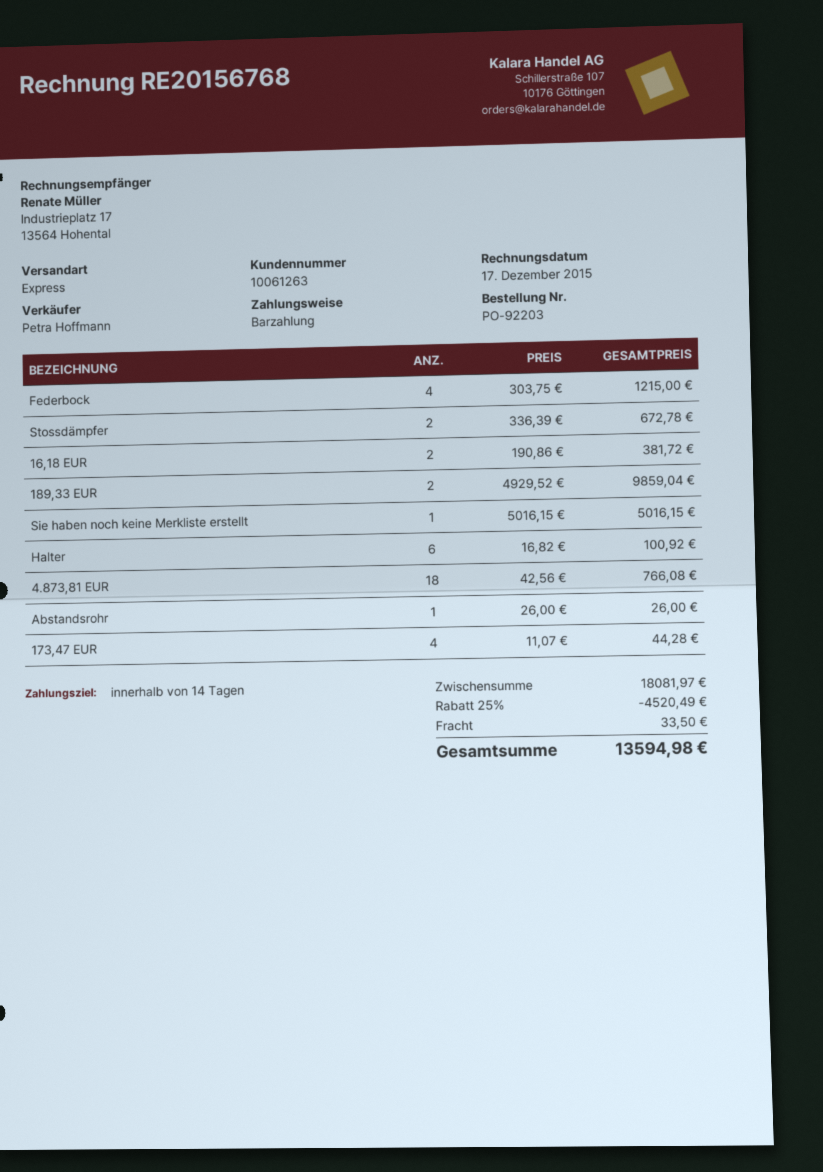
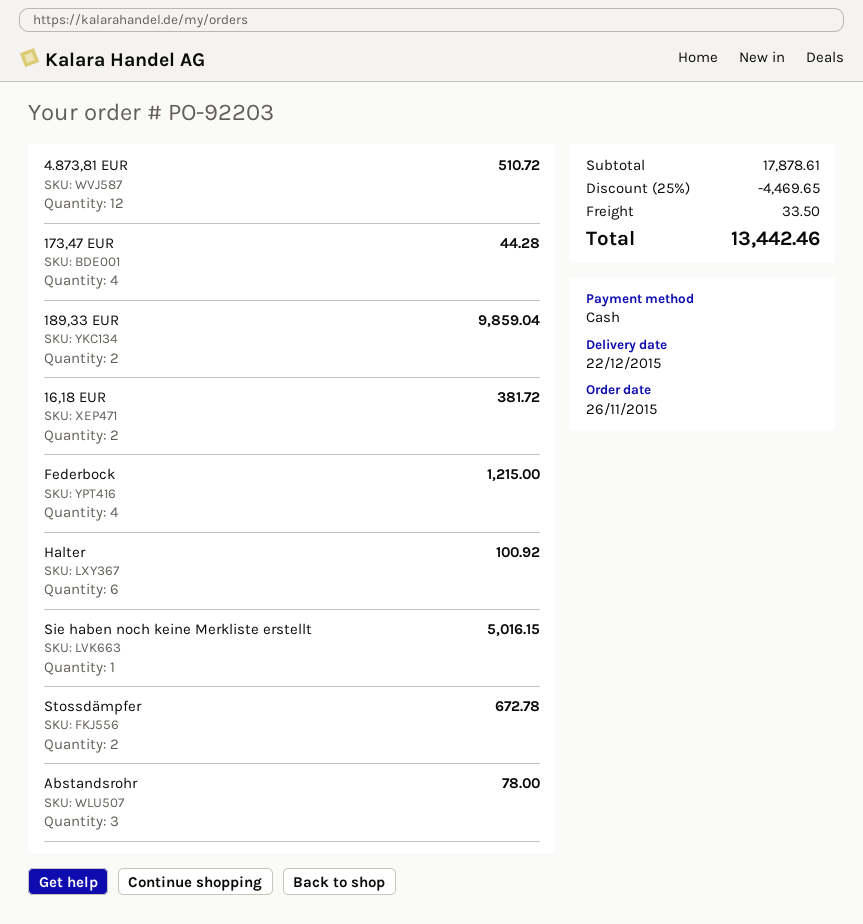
4.873,81 EUR: 18 for 766.08 -> 12 for 510.72
Abstandsrohr: 1 for 26.00 -> 3 for 78.00
subtotal: 18081.97 -> 17878.61
discount: 25% = 4520.49 -> 25% = 4469.65
total: 13594.98 -> 13442.46

